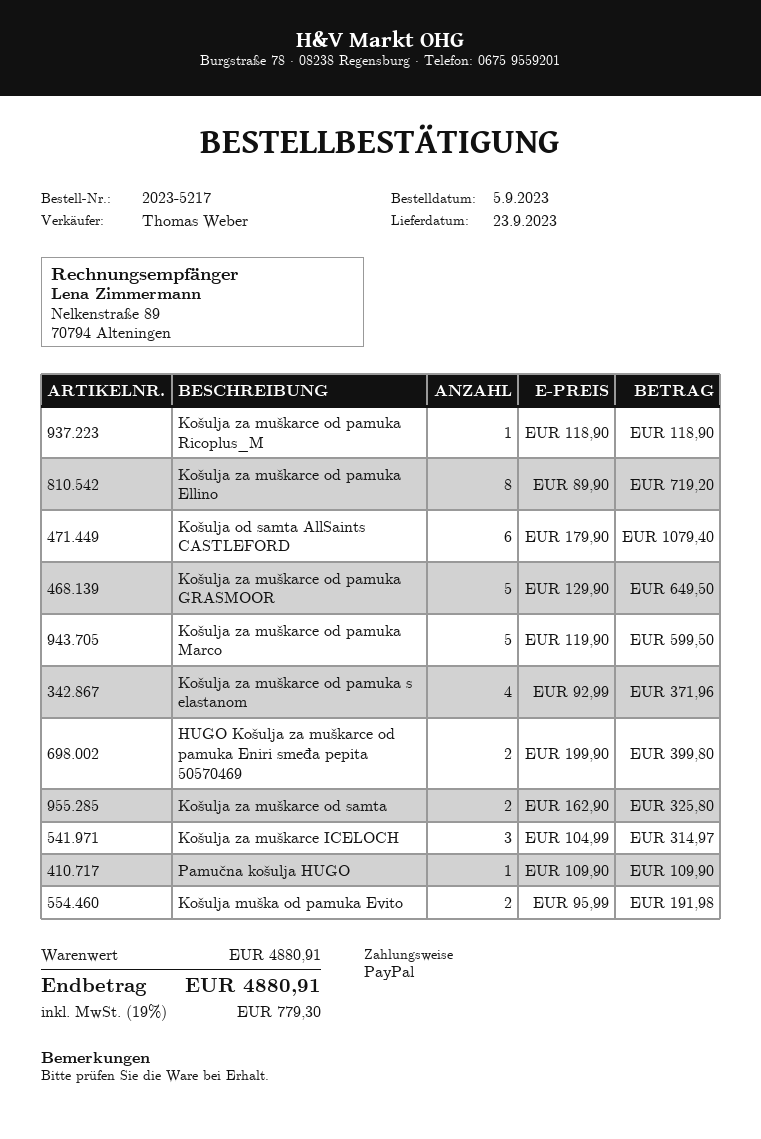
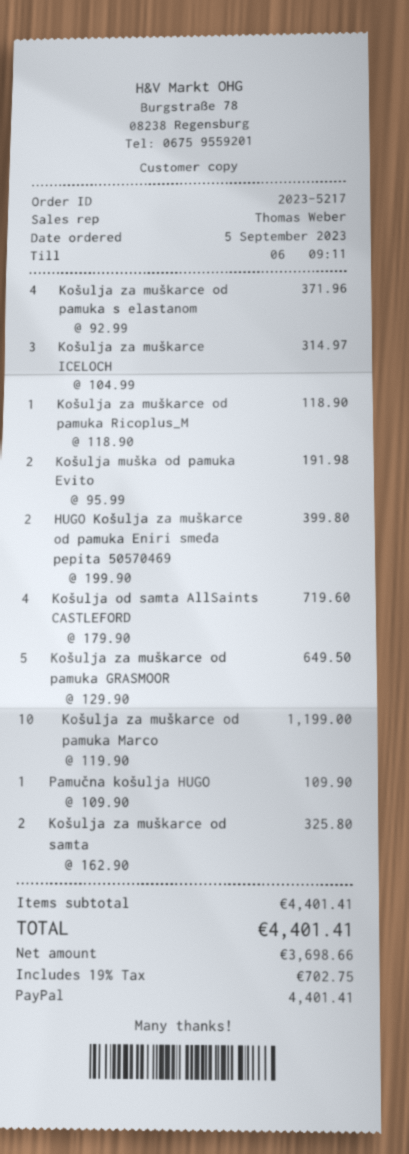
Košulja za muškarce od pamuka Ellino: 8 x 89.90 = 719.20 -> none
Košulja od samta AllSaints CASTLEFORD: 6 x 179.90 = 1079.40 -> 4 x 179.90 = 719.60
Košulja za muškarce od pamuka Marco: 5 x 119.90 = 599.50 -> 10 x 119.90 = 1199.00
subtotal: 4880.91 -> 4401.41
tax: 19% = 779.30 -> 19% = 702.75
total: 4880.91 -> 4401.41

